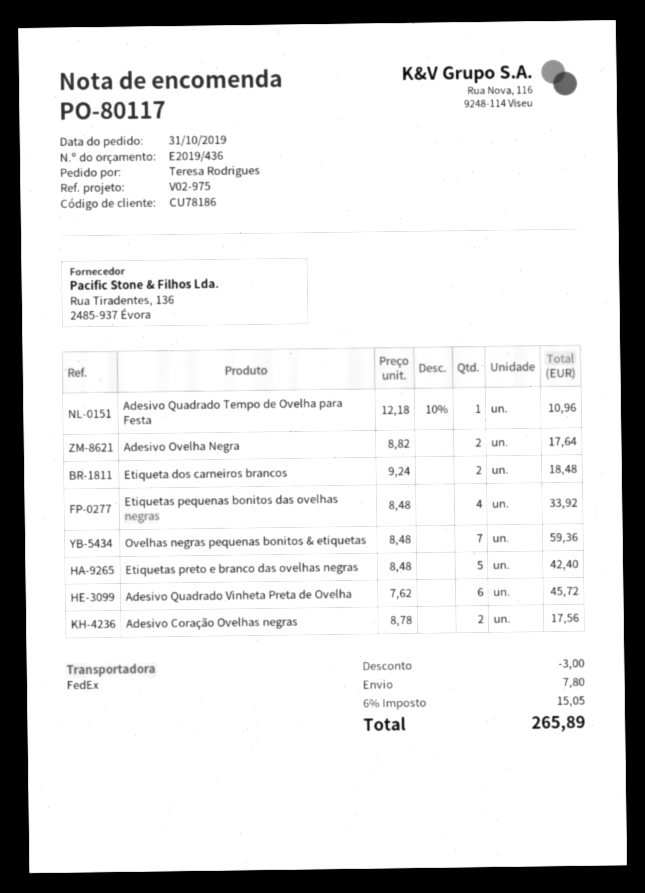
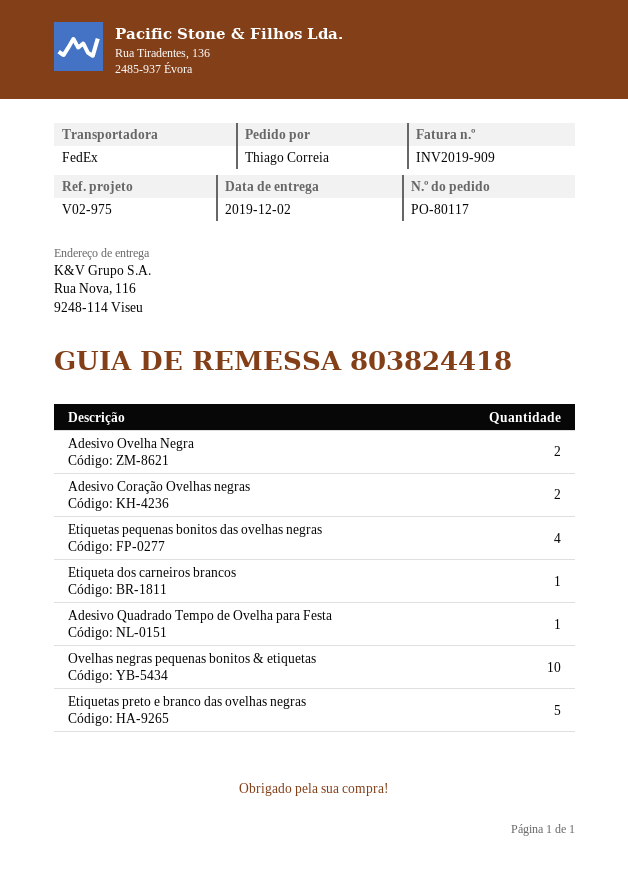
ordered by: Teresa Rodrigues -> Thiago Correia
Etiqueta dos carneiros brancos: 2 -> 1
Ovelhas negras pequenas bonitos & etiquetas: 7 -> 10
Adesivo Quadrado Vinheta Preta de Ovelha: 6 -> none

